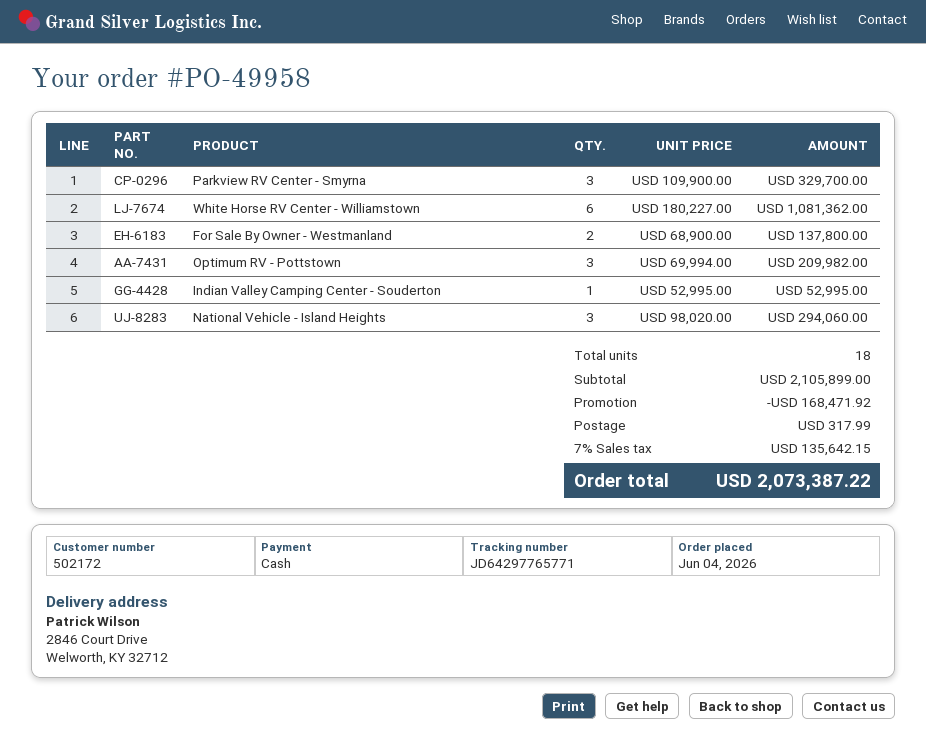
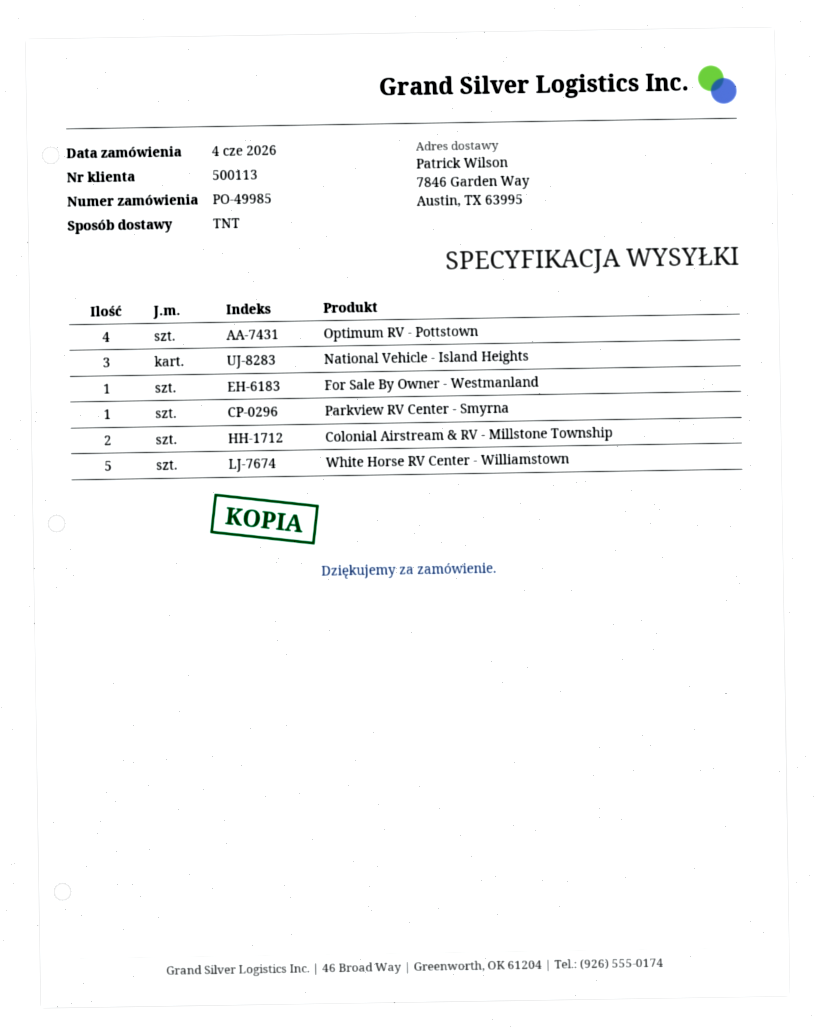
order number: PO-49958 -> PO-49985
customer number: 502172 -> 500113
ship to: 2846 Court Drive, Welworth, KY 32712 -> 7846 Garden Way, Austin, TX 63995
Parkview RV Center - Smyrna: 3 -> 1
White Horse RV Center - Williamstown: 6 -> 5
For Sale By Owner - Westmanland: 2 -> 1
Optimum RV - Pottstown: 3 -> 4
Indian Valley Camping Center - Souderton: 1 -> none
Colonial Airstream & RV - Millstone Township: none -> 2

